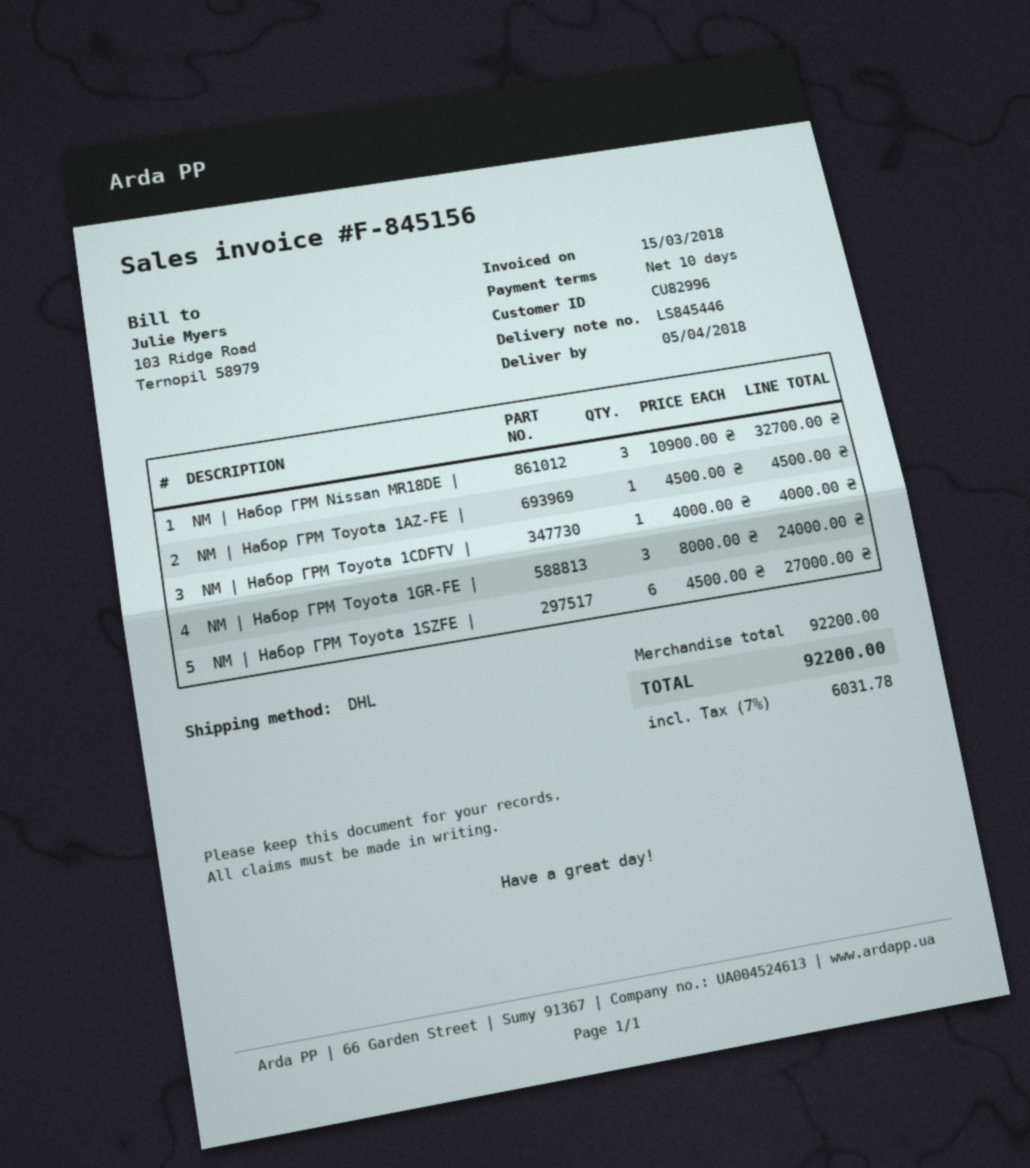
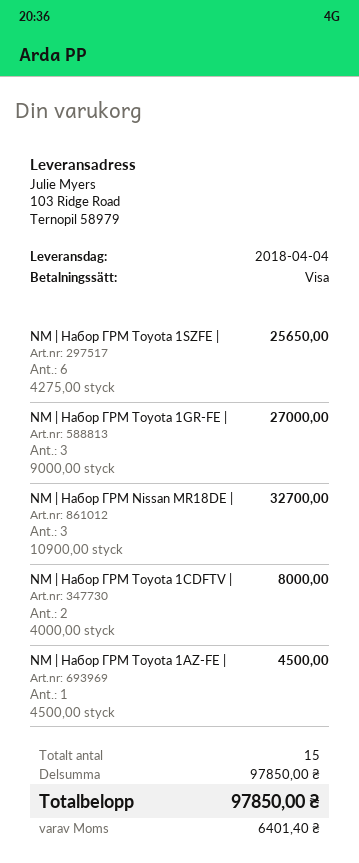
delivery date: 2018-04-05 -> 2018-04-04
NM | Набор ГРМ Toyota 1CDFTV |: 1 x 4000.00 = 4000.00 -> 2 x 4000.00 = 8000.00
NM | Набор ГРМ Toyota 1GR-FE |: 3 x 8000.00 = 24000.00 -> 3 x 9000.00 = 27000.00
NM | Набор ГРМ Toyota 1SZFE |: 6 x 4500.00 = 27000.00 -> 6 x 4275.00 = 25650.00
subtotal: 92200.00 -> 97850.00
tax: 6031.78 -> 6401.40
total: 92200.00 -> 97850.00

